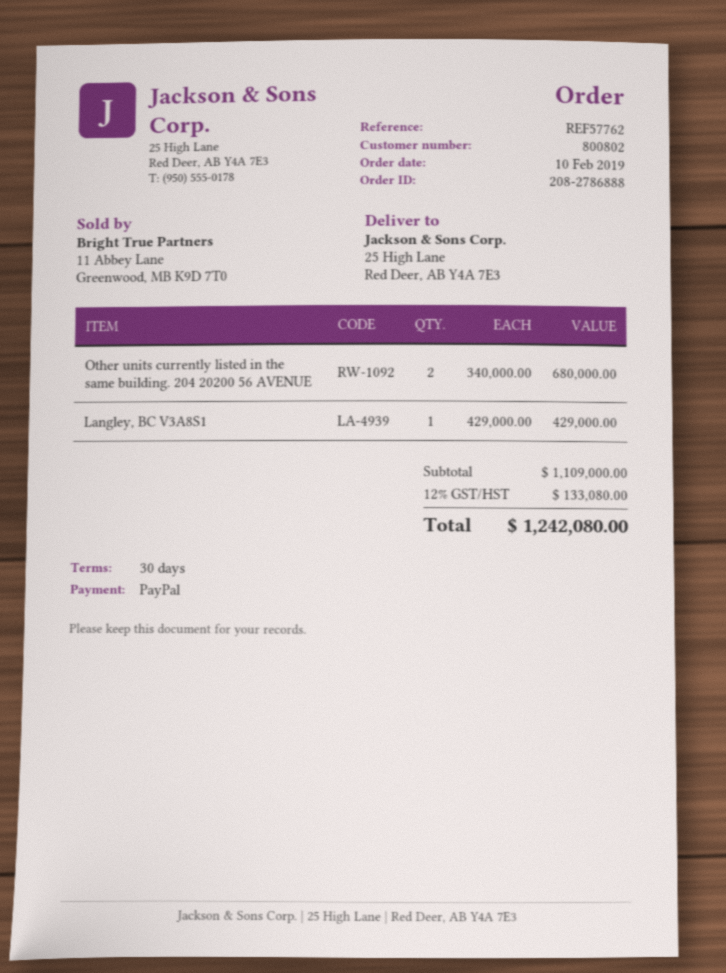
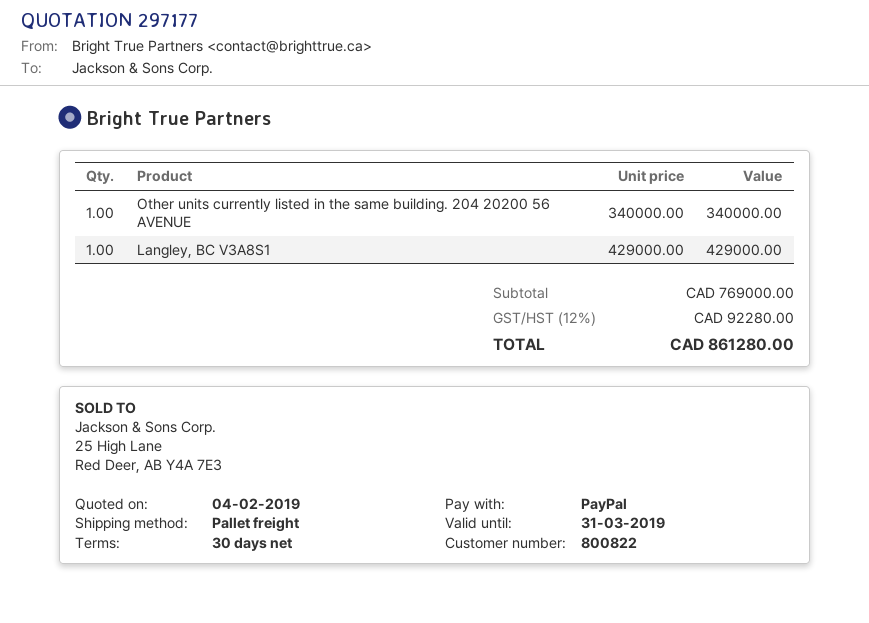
customer number: 800802 -> 800822
Other units currently listed in the same building. 204 20200 56 AVENUE: 2 x 340000.00 = 680000.00 -> 1 x 340000.00 = 340000.00
subtotal: 1109000.00 -> 769000.00
tax: 12% = 133080.00 -> 12% = 92280.00
total: 1242080.00 -> 861280.00

